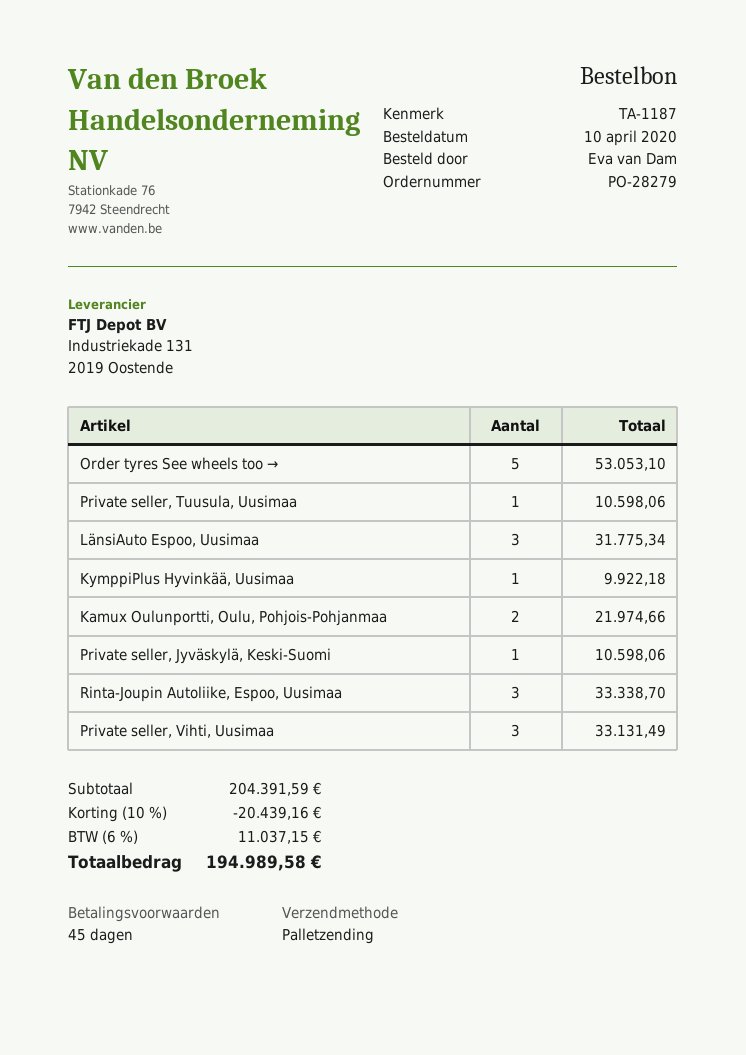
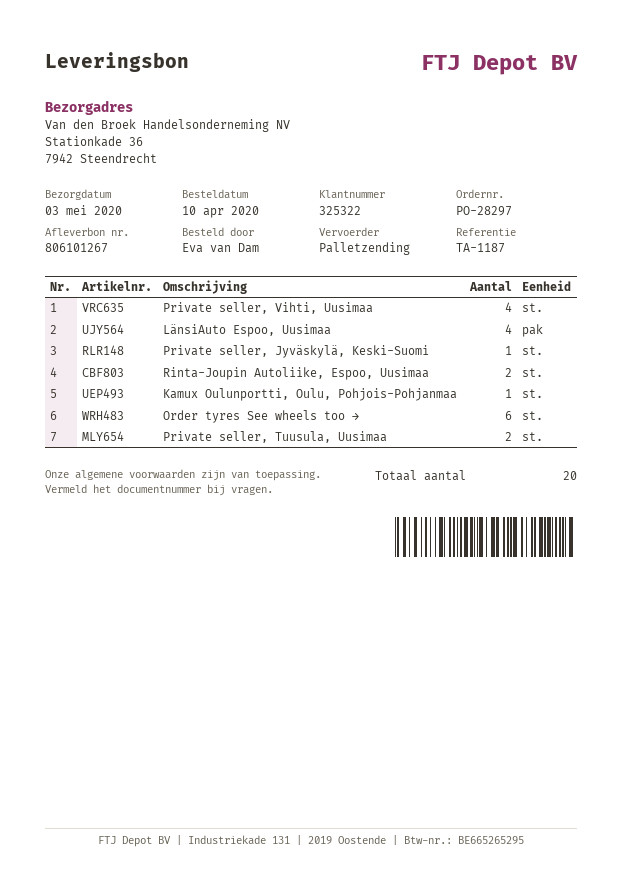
order number: PO-28279 -> PO-28297
Order tyres See wheels too →: 5 -> 6
Private seller, Tuusula, Uusimaa: 1 -> 2
LänsiAuto Espoo, Uusimaa: 3 -> 4
KymppiPlus Hyvinkää, Uusimaa: 1 -> none
Kamux Oulunportti, Oulu, Pohjois-Pohjanmaa: 2 -> 1
Rinta-Joupin Autoliike, Espoo, Uusimaa: 3 -> 2
Private seller, Vihti, Uusimaa: 3 -> 4

